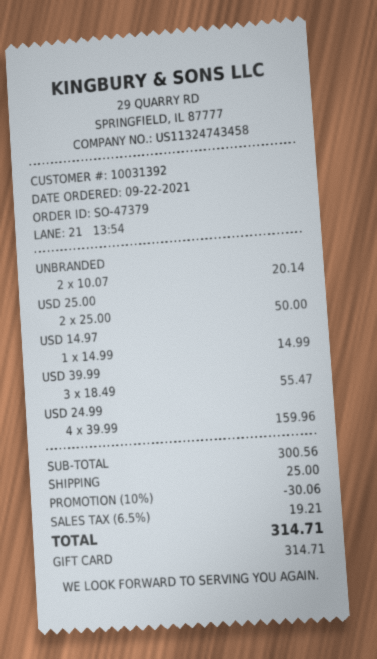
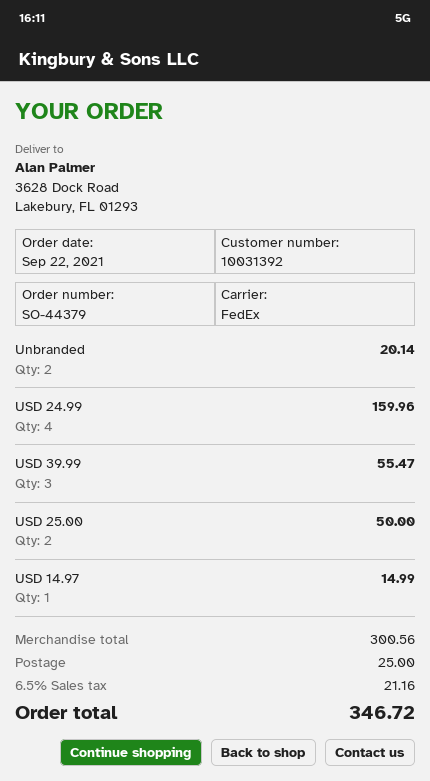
order number: SO-47379 -> SO-44379
discount: 10% = 30.06 -> none
tax: 6.5% = 19.21 -> 6.5% = 21.16
total: 314.71 -> 346.72

